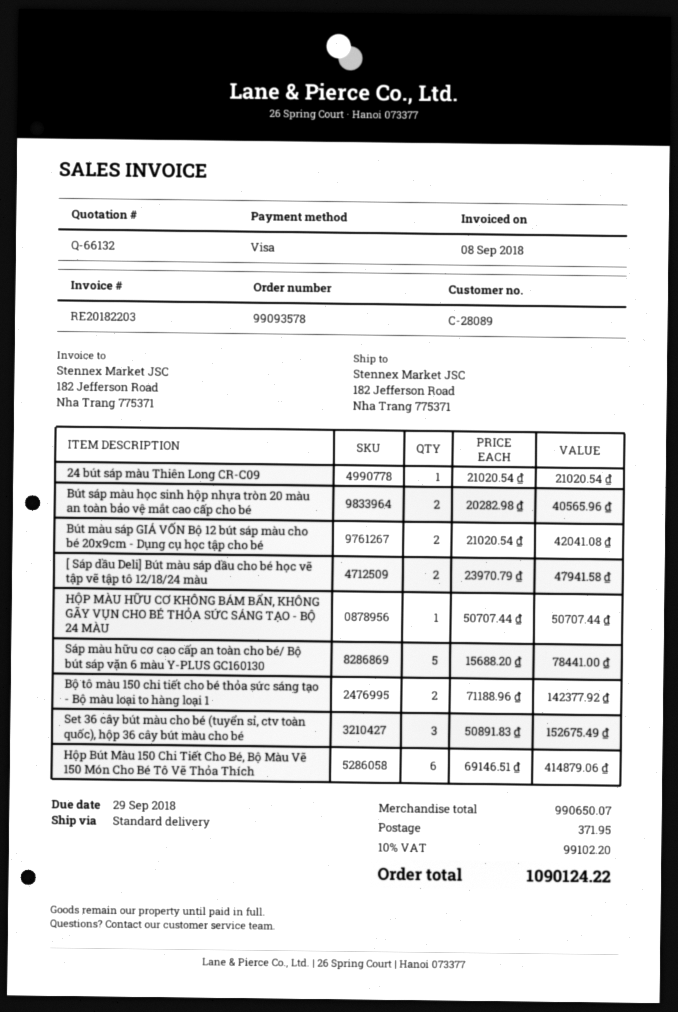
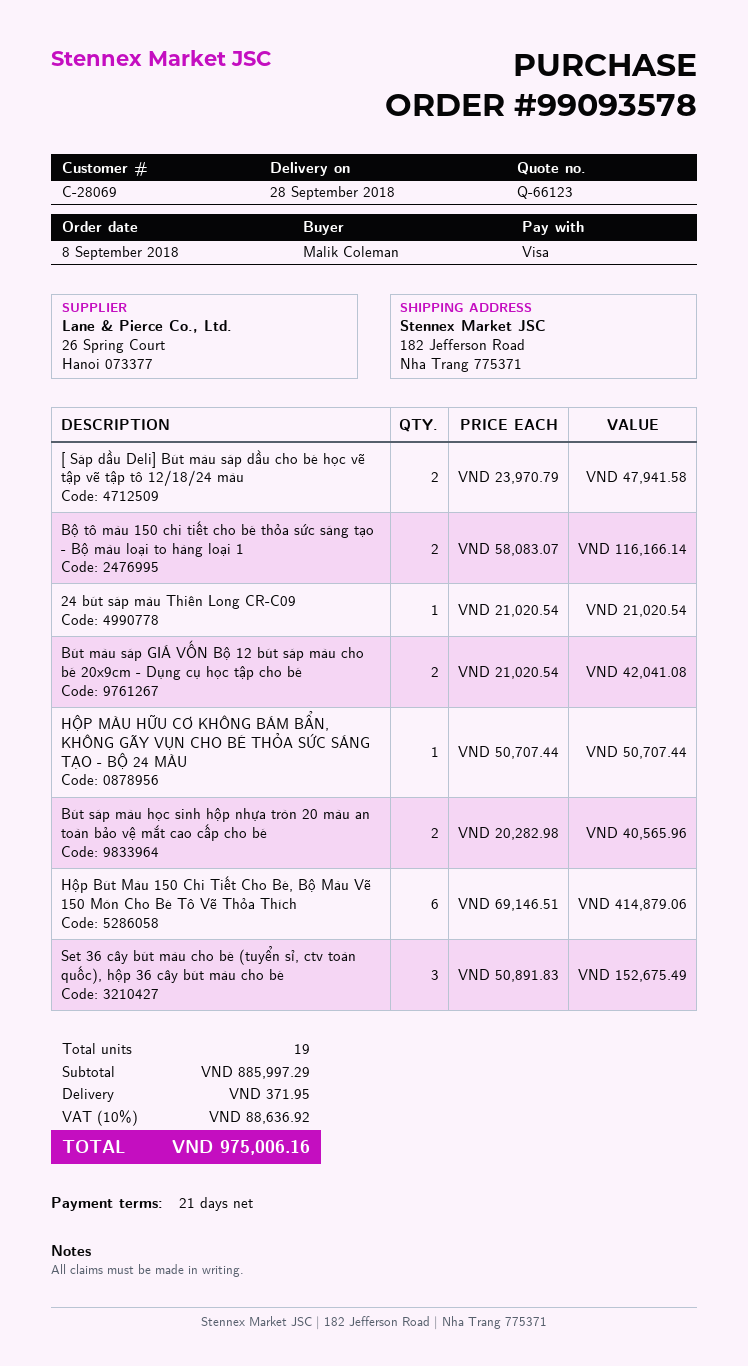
quote number: Q-66132 -> Q-66123
customer number: C-28089 -> C-28069
Sáp màu hữu cơ cao cấp an toàn cho bé/ Bộ bút sáp vặn 6 màu Y-PLUS GC160130: 5 x 15688.20 = 78441.00 -> none
Bộ tô màu 150 chi tiết cho bé thỏa sức sáng tạo - Bộ màu loại to hàng loại 1: 2 x 71188.96 = 142377.92 -> 2 x 58083.07 = 116166.14
subtotal: 990650.07 -> 885997.29
tax: 10% = 99102.20 -> 10% = 88636.92
total: 1090124.22 -> 975006.16

